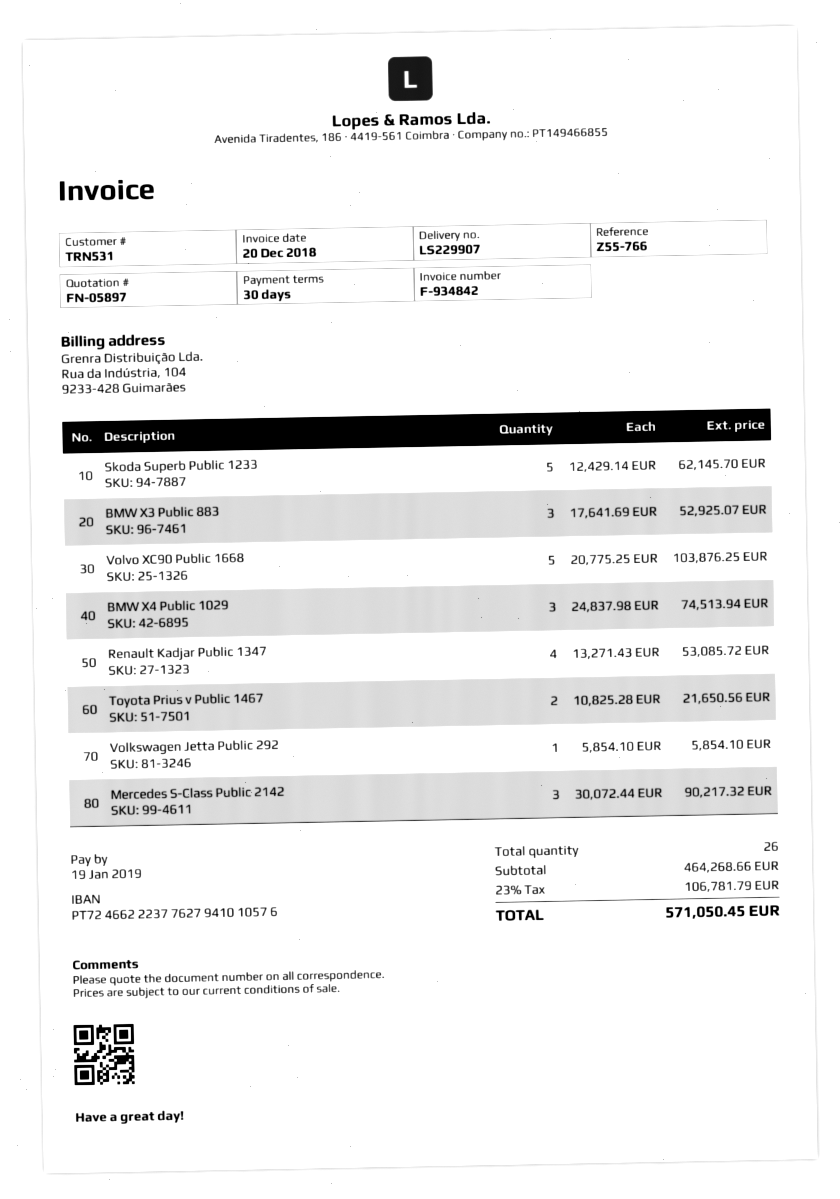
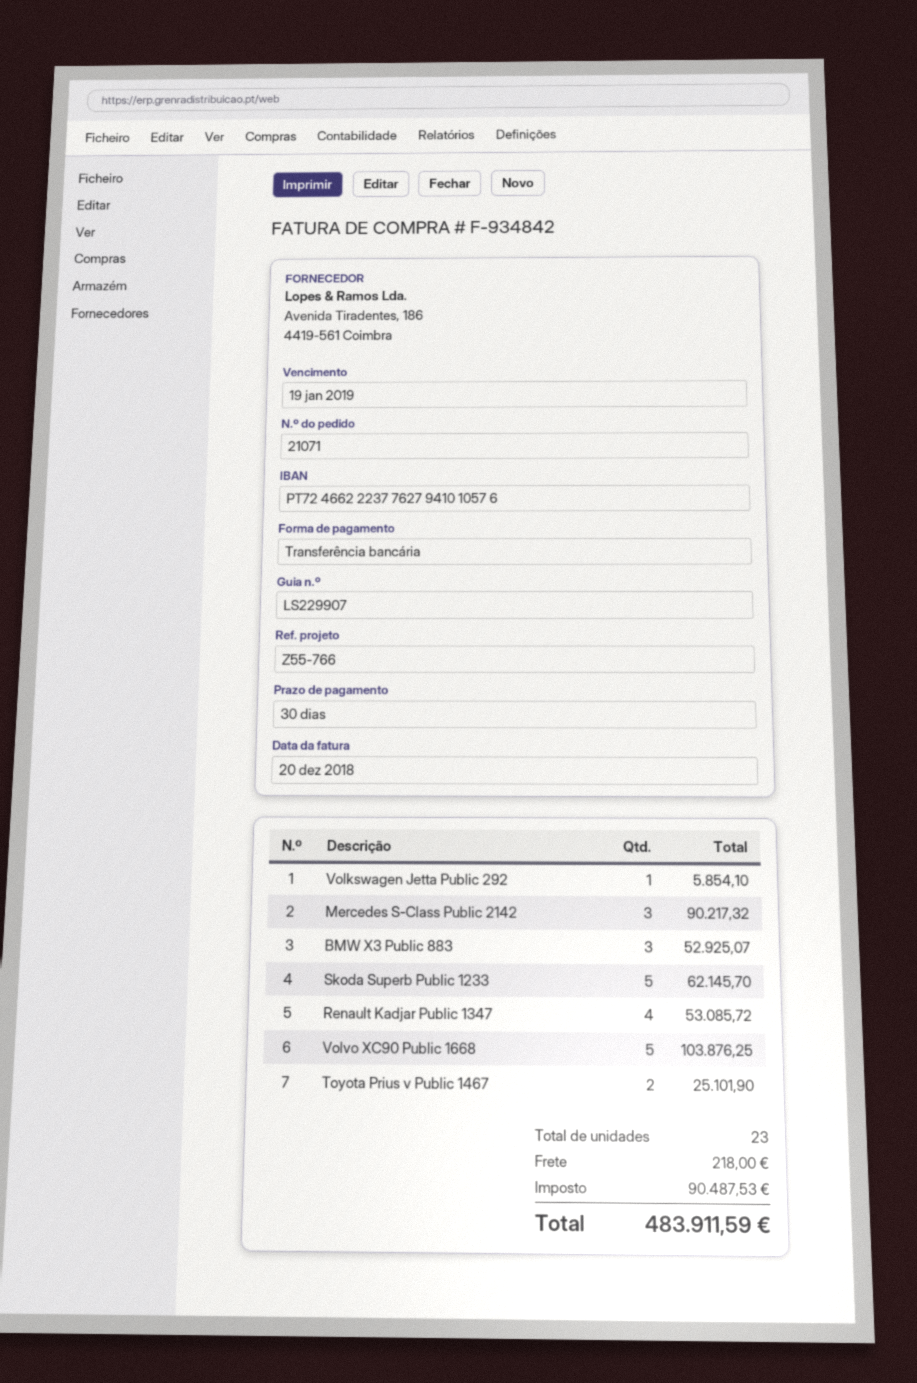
BMW X4 Public 1029: 3 for 74513.94 -> none
Toyota Prius v Public 1467: 2 for 21650.56 -> 2 for 25101.90
total quantity: 26 -> 23
shipping: none -> 218.00
tax: 106781.79 -> 90487.53
total: 571050.45 -> 483911.59

